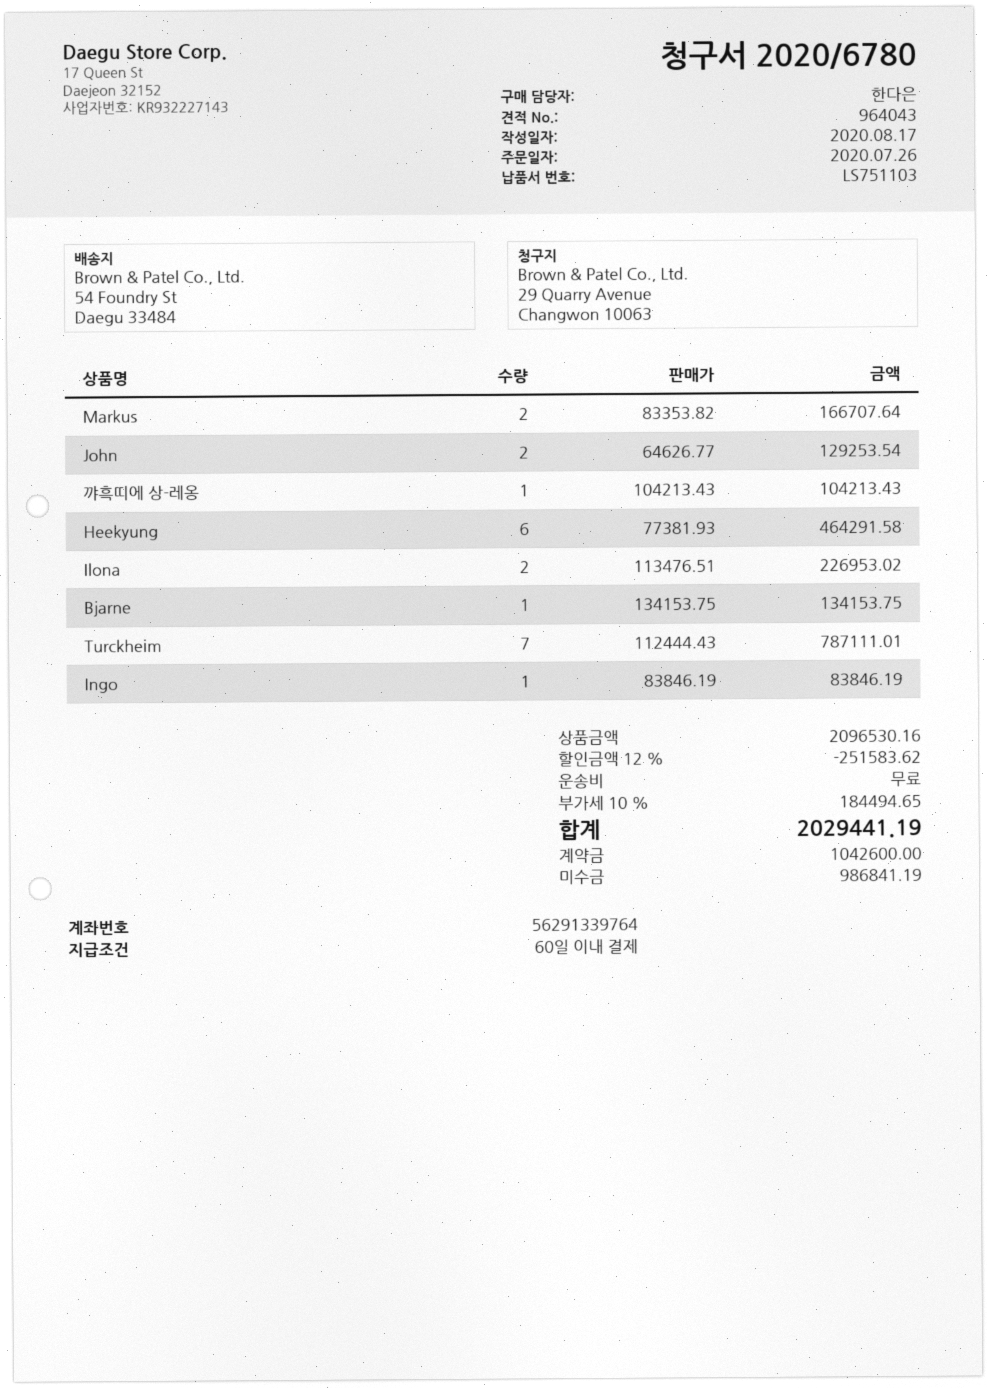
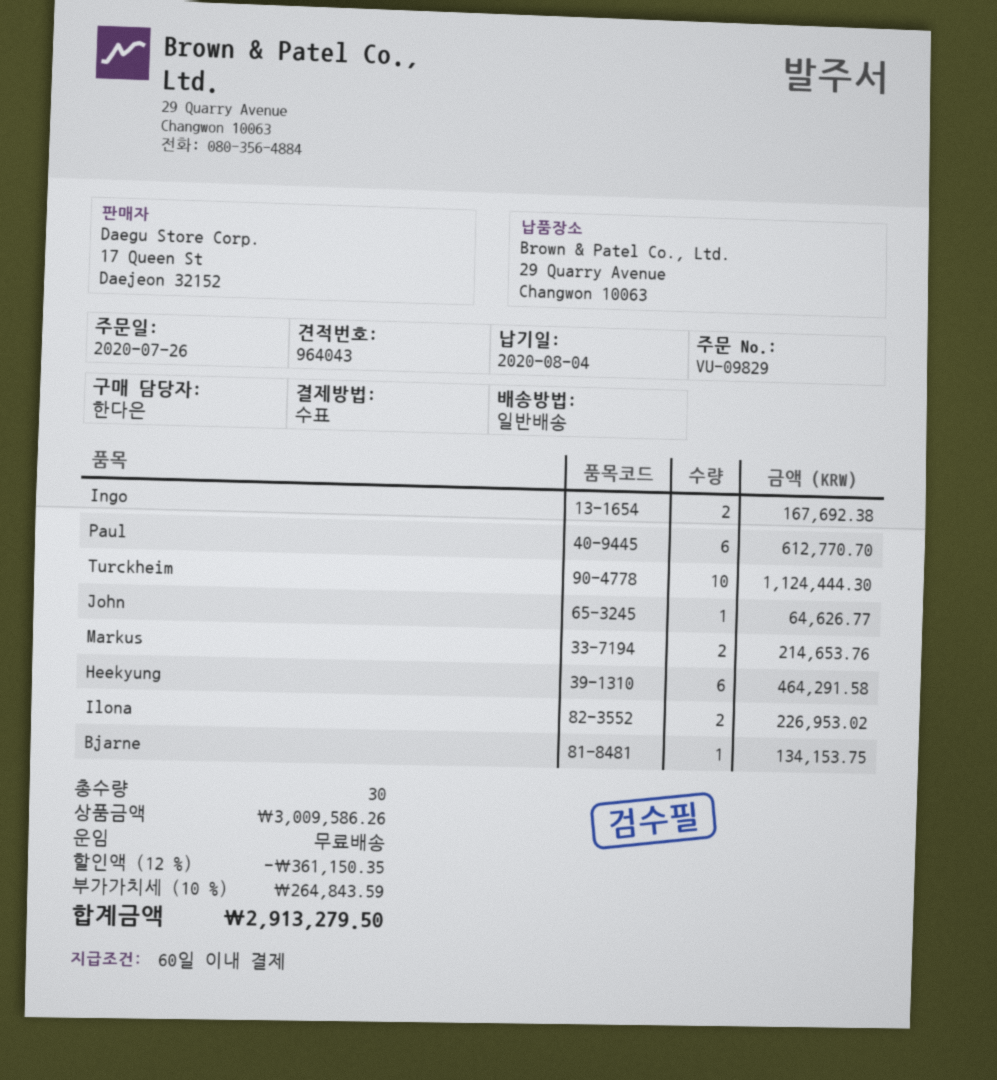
ship to: 54 Foundry St, Daegu 33484 -> 29 Quarry Avenue, Changwon 10063
Markus: 2 for 166707.64 -> 2 for 214653.76
John: 2 for 129253.54 -> 1 for 64626.77
꺄흑띠에 상-레옹: 1 for 104213.43 -> none
Turckheim: 7 for 787111.01 -> 10 for 1124444.30
Ingo: 1 for 83846.19 -> 2 for 167692.38
Paul: none -> 6 for 612770.70
subtotal: 2096530.16 -> 3009586.26
discount: 12% = 251583.62 -> 12% = 361150.35
tax: 10% = 184494.65 -> 10% = 264843.59
total: 2029441.19 -> 2913279.50

